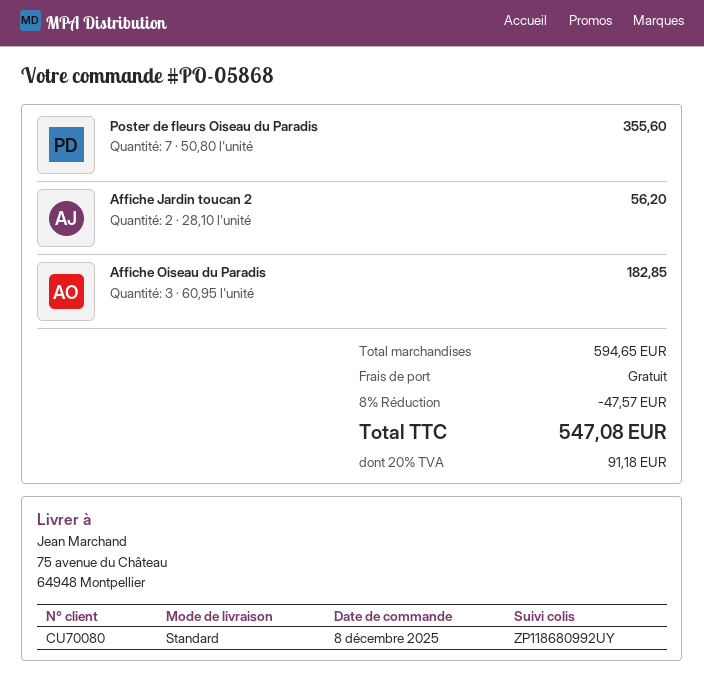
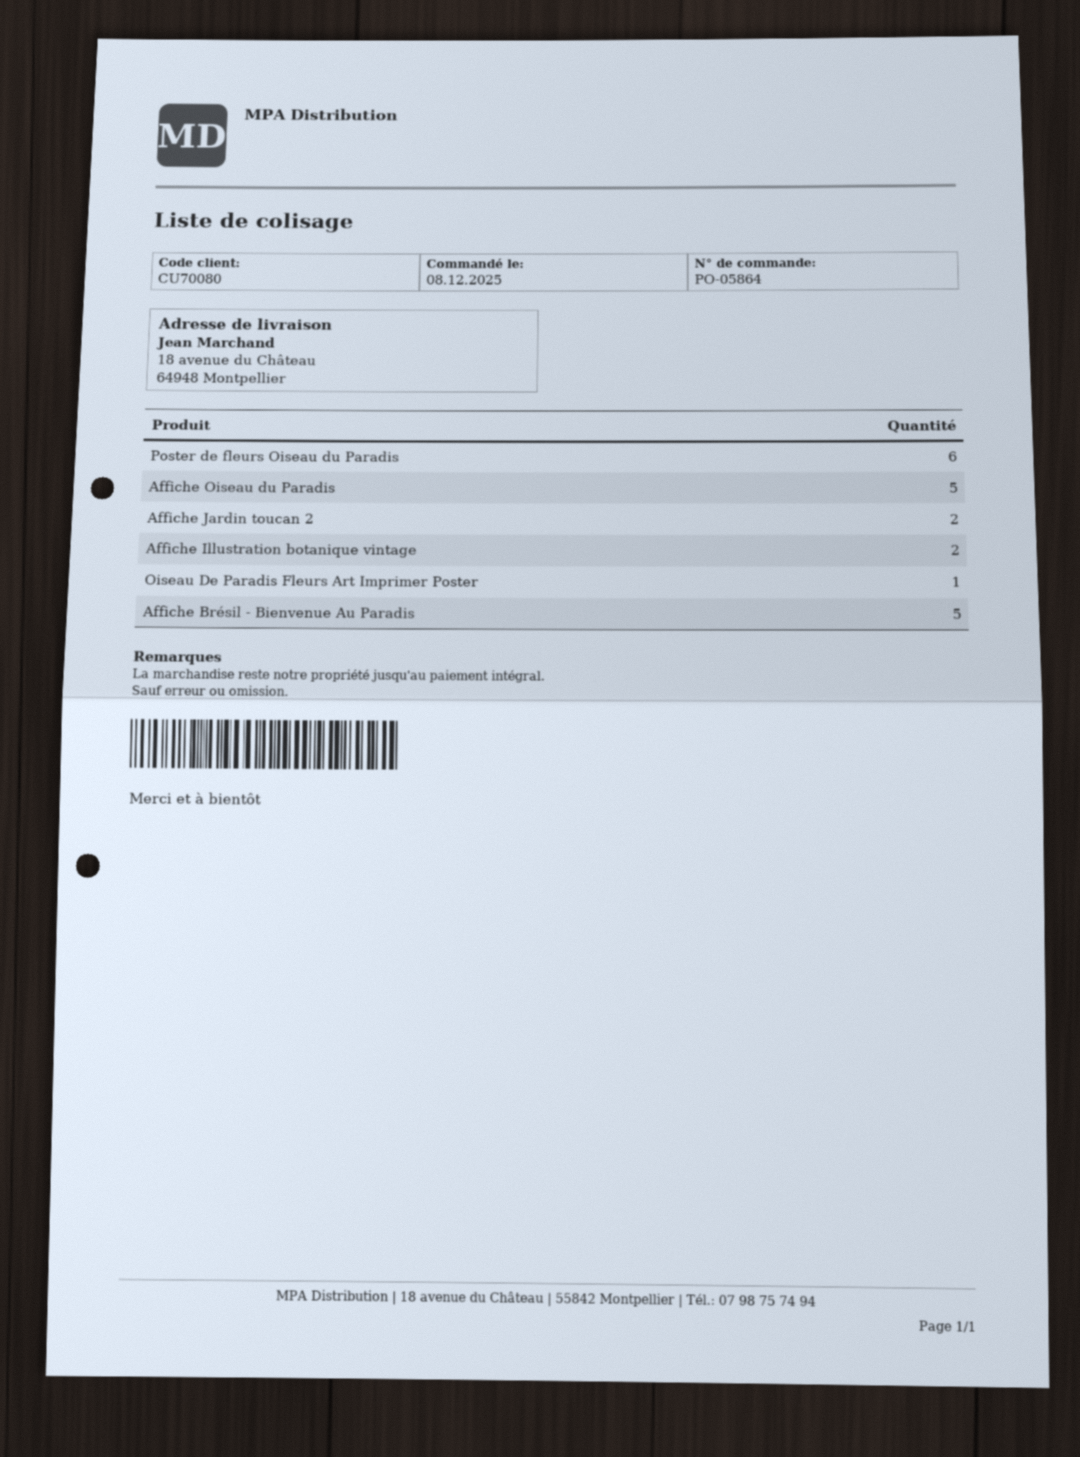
order number: PO-05868 -> PO-05864
ship to: 75 avenue du Château, 64948 Montpellier -> 18 avenue du Château, 64948 Montpellier
Poster de fleurs Oiseau du Paradis: 7 -> 6
Affiche Oiseau du Paradis: 3 -> 5
Affiche Illustration botanique vintage: none -> 2
Oiseau De Paradis Fleurs Art Imprimer Poster: none -> 1
Affiche Brésil - Bienvenue Au Paradis: none -> 5

